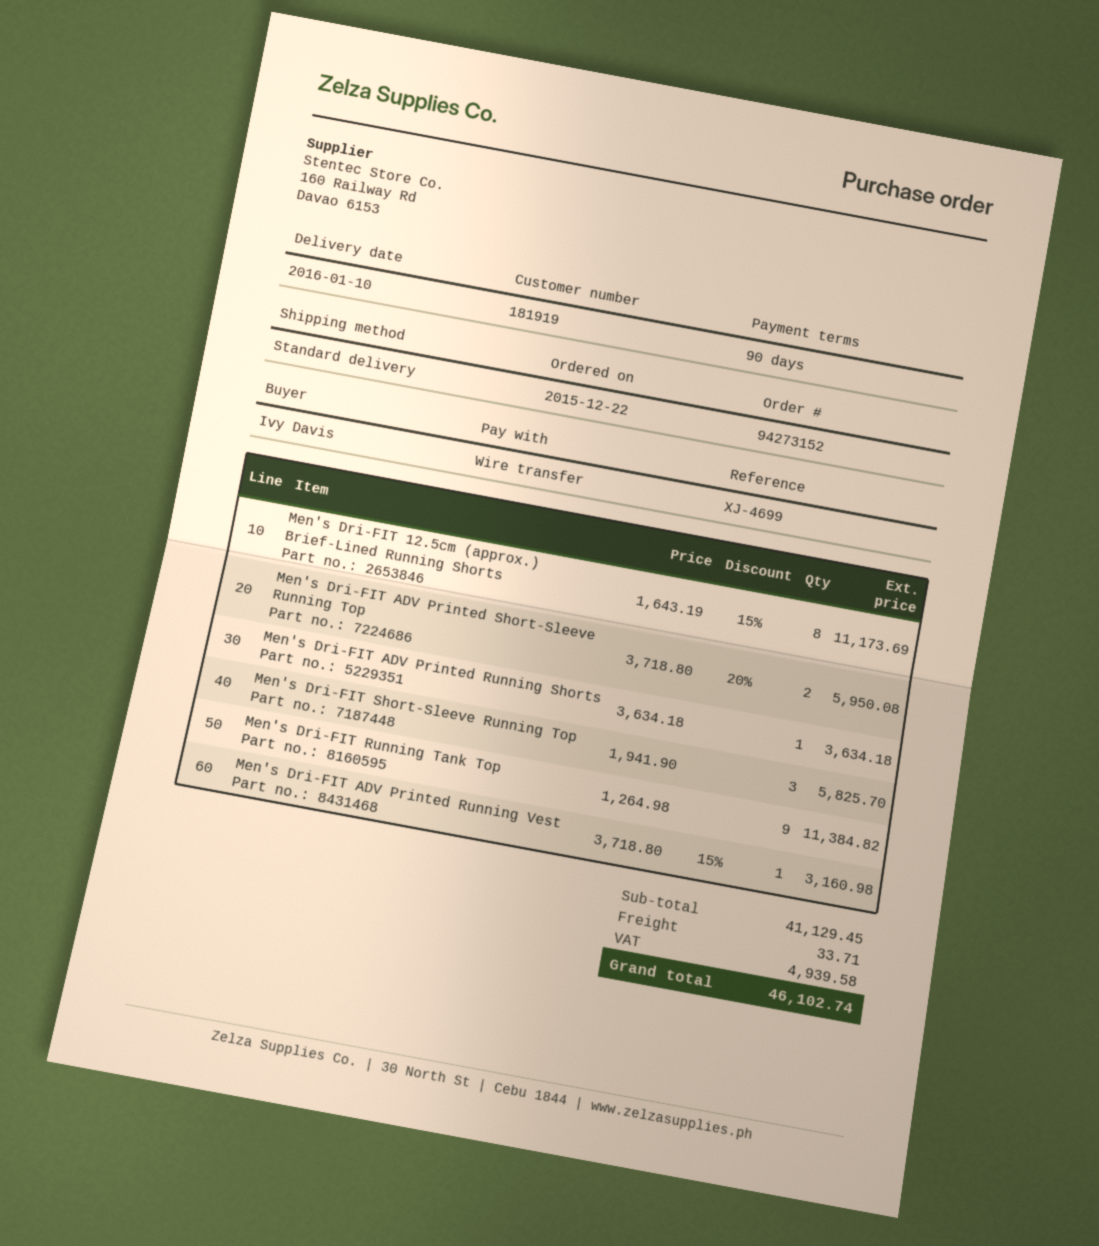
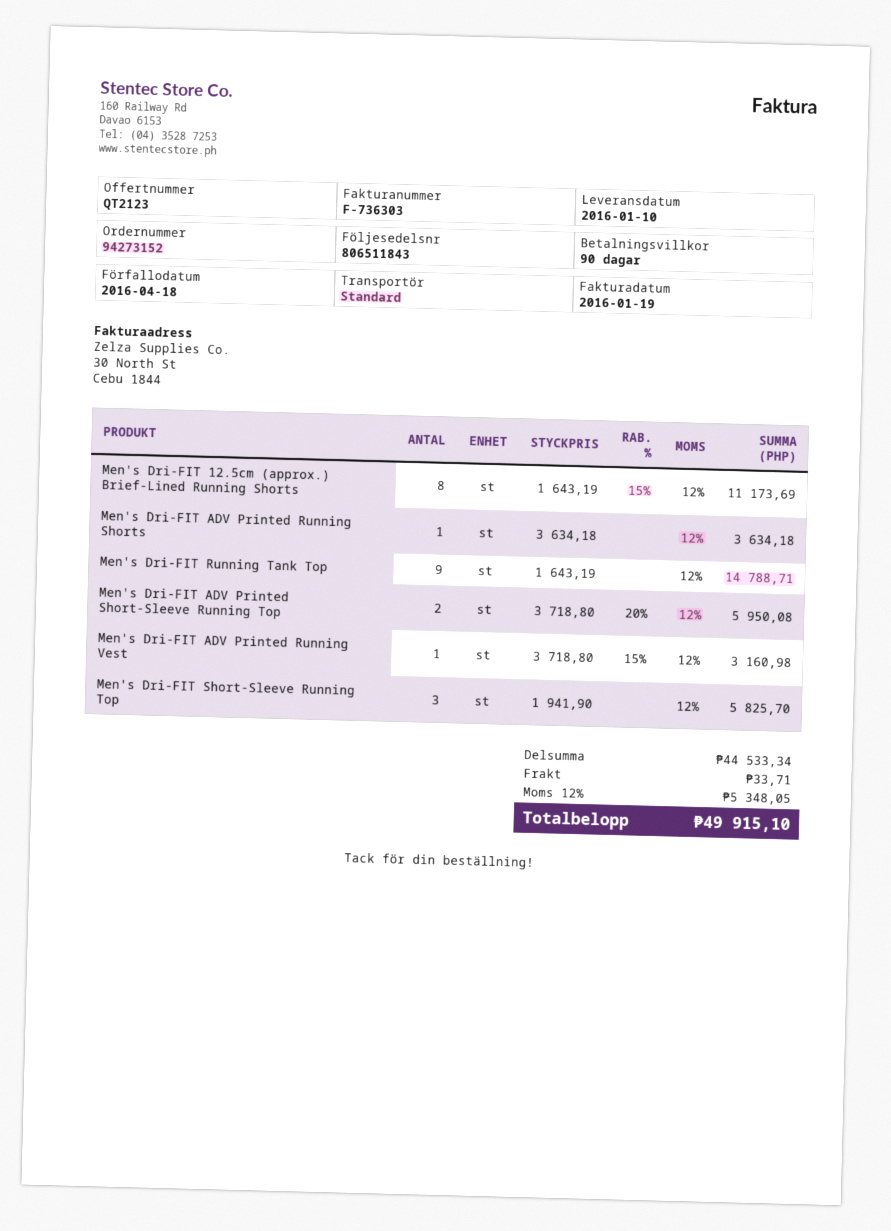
Men's Dri-FIT Running Tank Top: 9 x 1264.98 = 11384.82 -> 9 x 1643.19 = 14788.71
subtotal: 41129.45 -> 44533.34
tax: 4939.58 -> 5348.05
total: 46102.74 -> 49915.10

